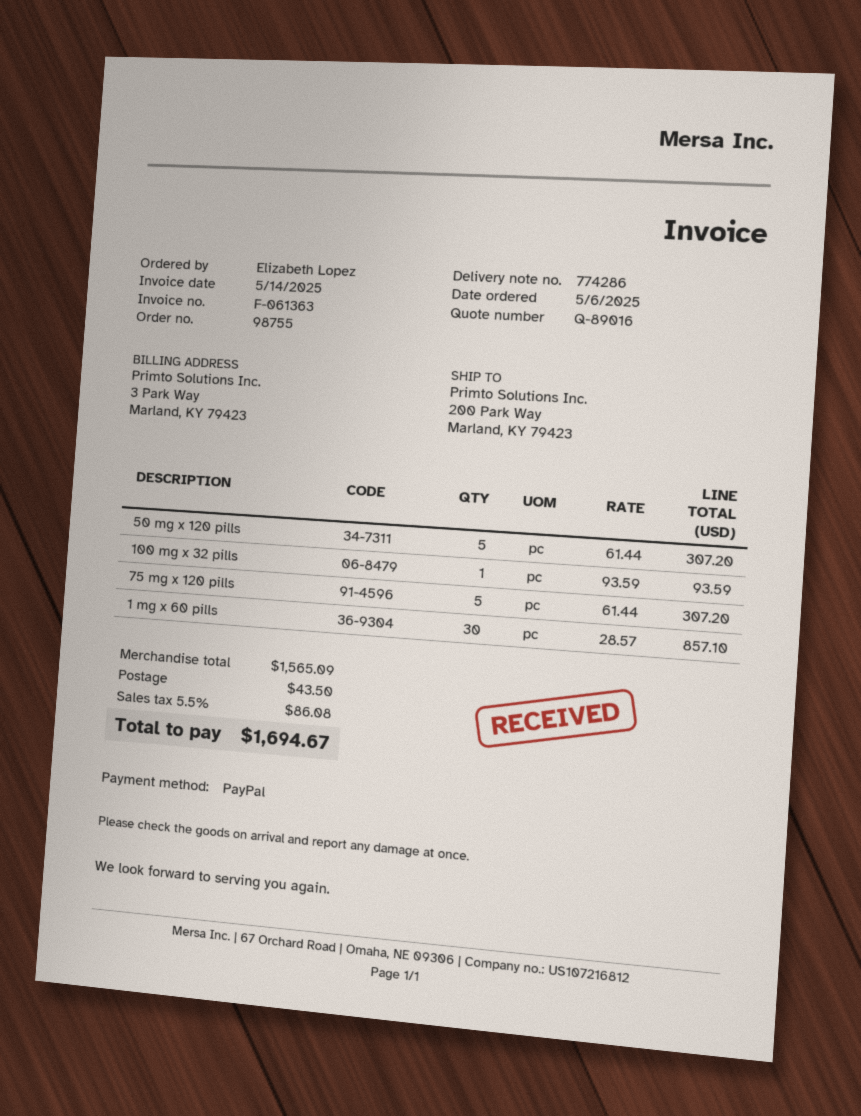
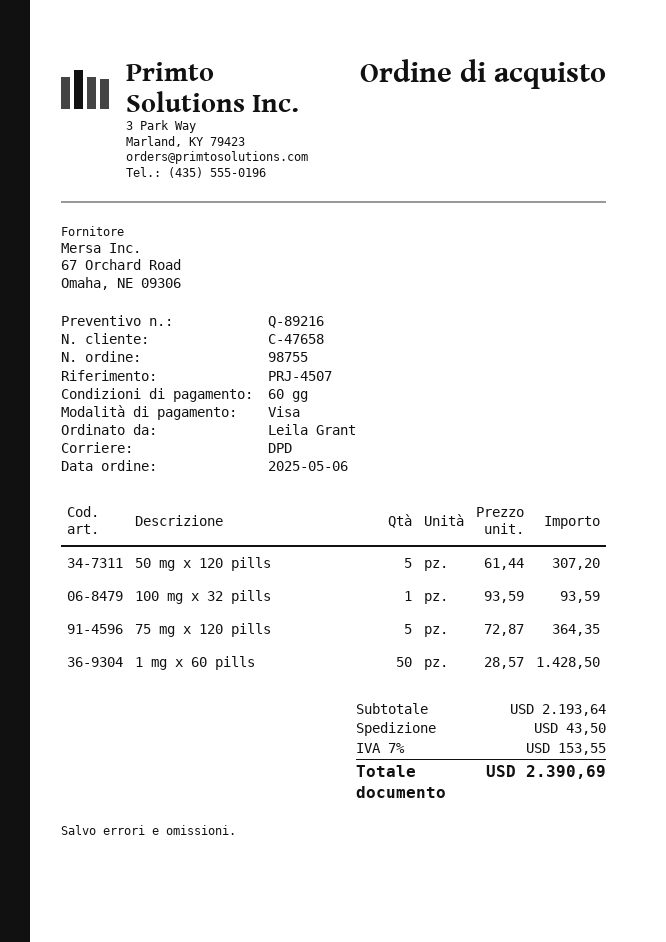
quote number: Q-89016 -> Q-89216
ordered by: Elizabeth Lopez -> Leila Grant
payment method: PayPal -> Visa
75 mg x 120 pills: 5 x 61.44 = 307.20 -> 5 x 72.87 = 364.35
1 mg x 60 pills: 30 x 28.57 = 857.10 -> 50 x 28.57 = 1428.50
subtotal: 1565.09 -> 2193.64
tax: 5.5% = 86.08 -> 7% = 153.55
total: 1694.67 -> 2390.69

